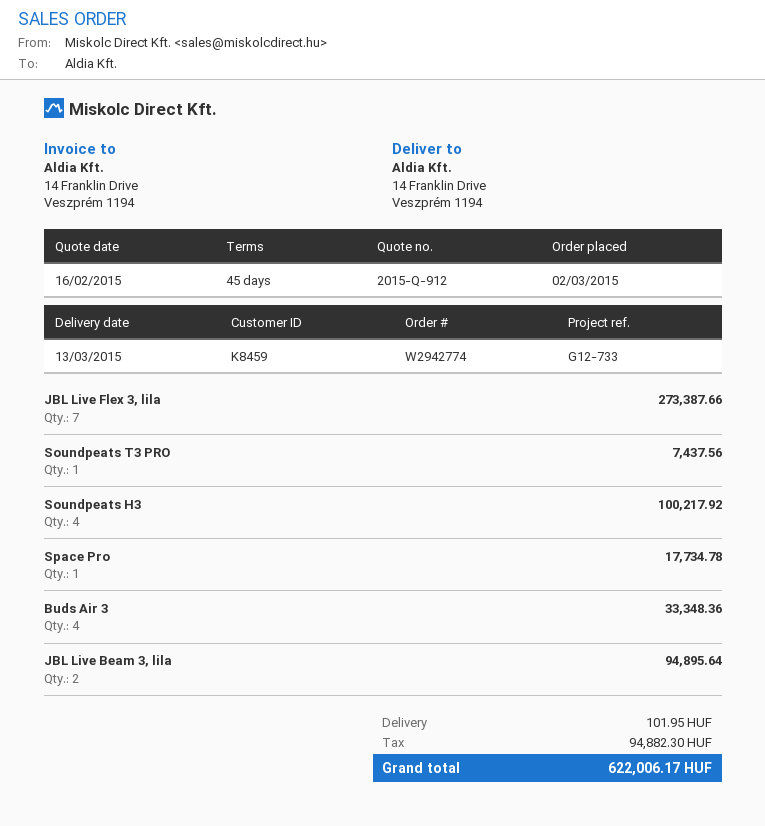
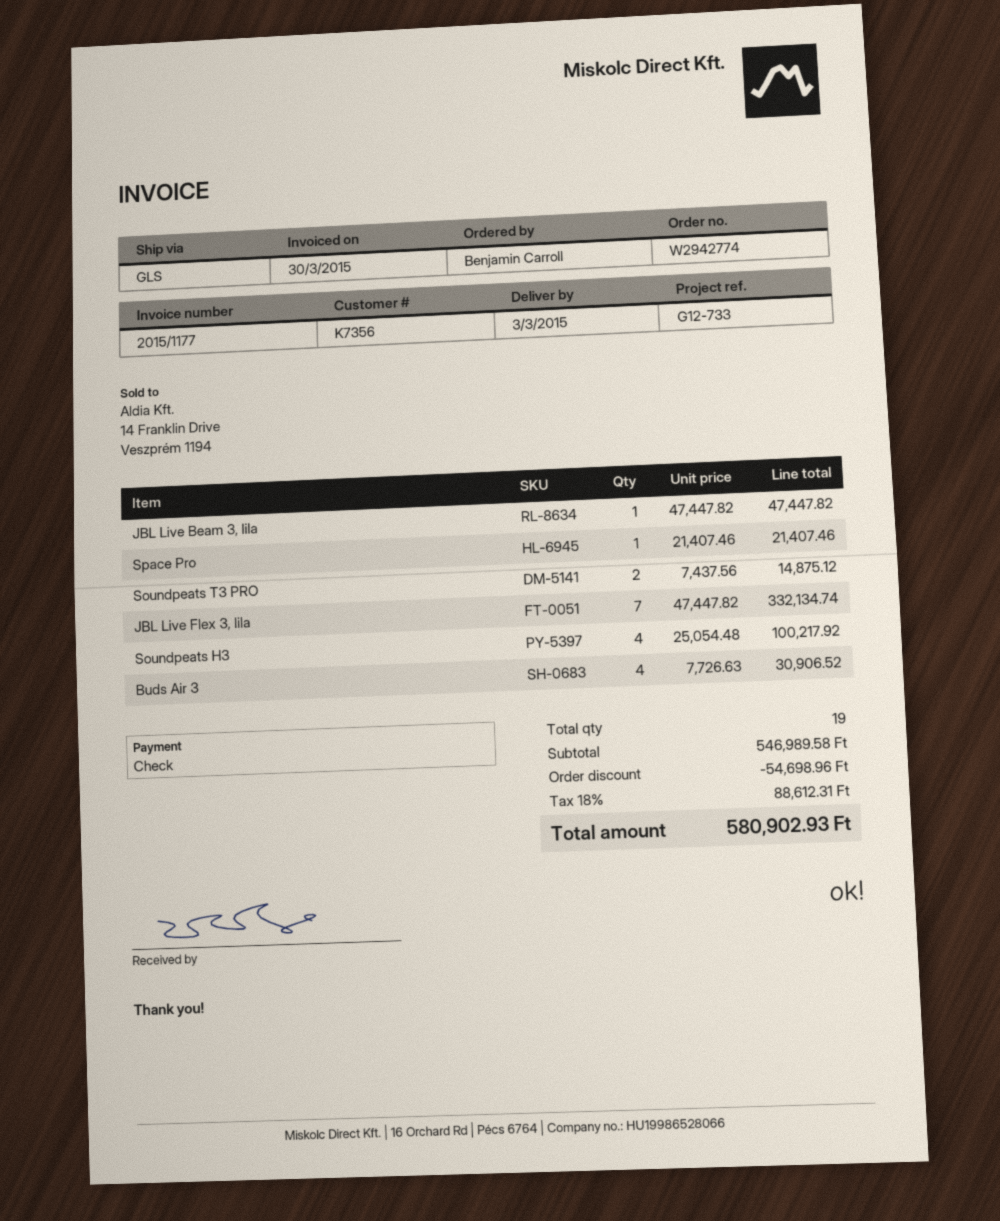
delivery date: 2015-03-13 -> 2015-03-03
customer number: K8459 -> K7356
JBL Live Flex 3, lila: 7 for 273387.66 -> 7 for 332134.74
Soundpeats T3 PRO: 1 for 7437.56 -> 2 for 14875.12
Space Pro: 1 for 17734.78 -> 1 for 21407.46
Buds Air 3: 4 for 33348.36 -> 4 for 30906.52
JBL Live Beam 3, lila: 2 for 94895.64 -> 1 for 47447.82
discount: none -> 54698.96
shipping: 101.95 -> none
tax: 94882.30 -> 88612.31
total: 622006.17 -> 580902.93

